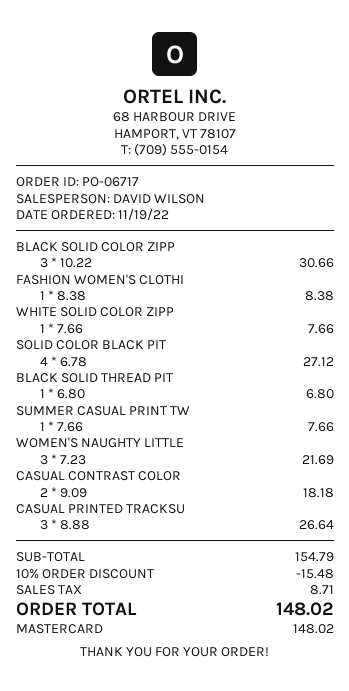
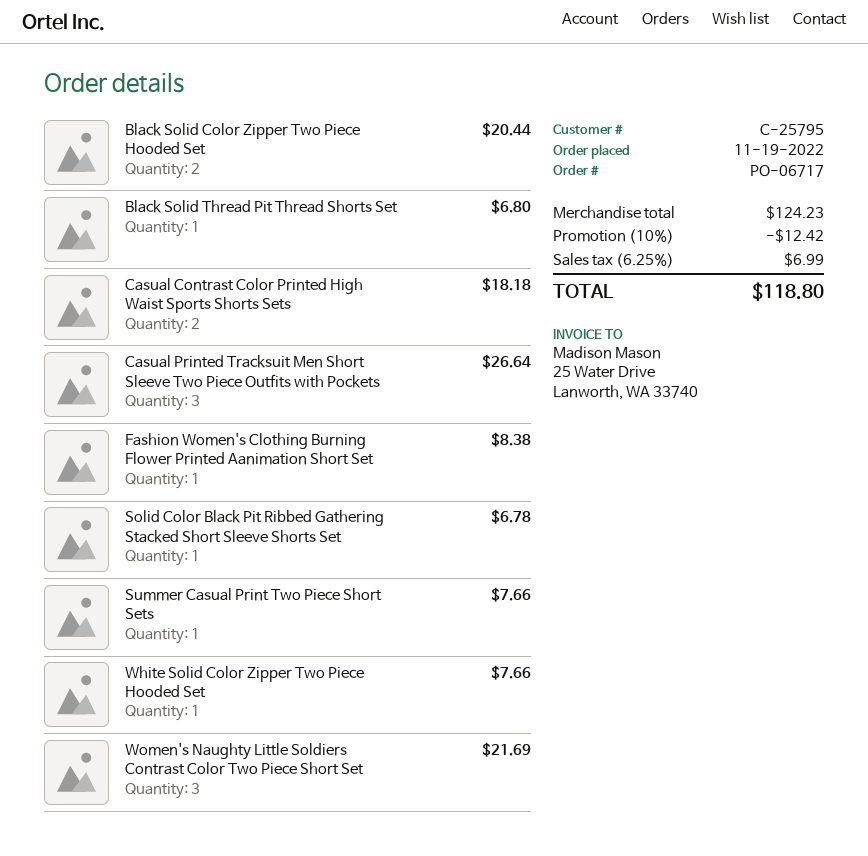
BLACK SOLID COLOR ZIPP: 3 for 30.66 -> 2 for 20.44
SOLID COLOR BLACK PIT: 4 for 27.12 -> 1 for 6.78
subtotal: 154.79 -> 124.23
discount: 10% = 15.48 -> 10% = 12.42
tax: 8.71 -> 6.99
total: 148.02 -> 118.80

